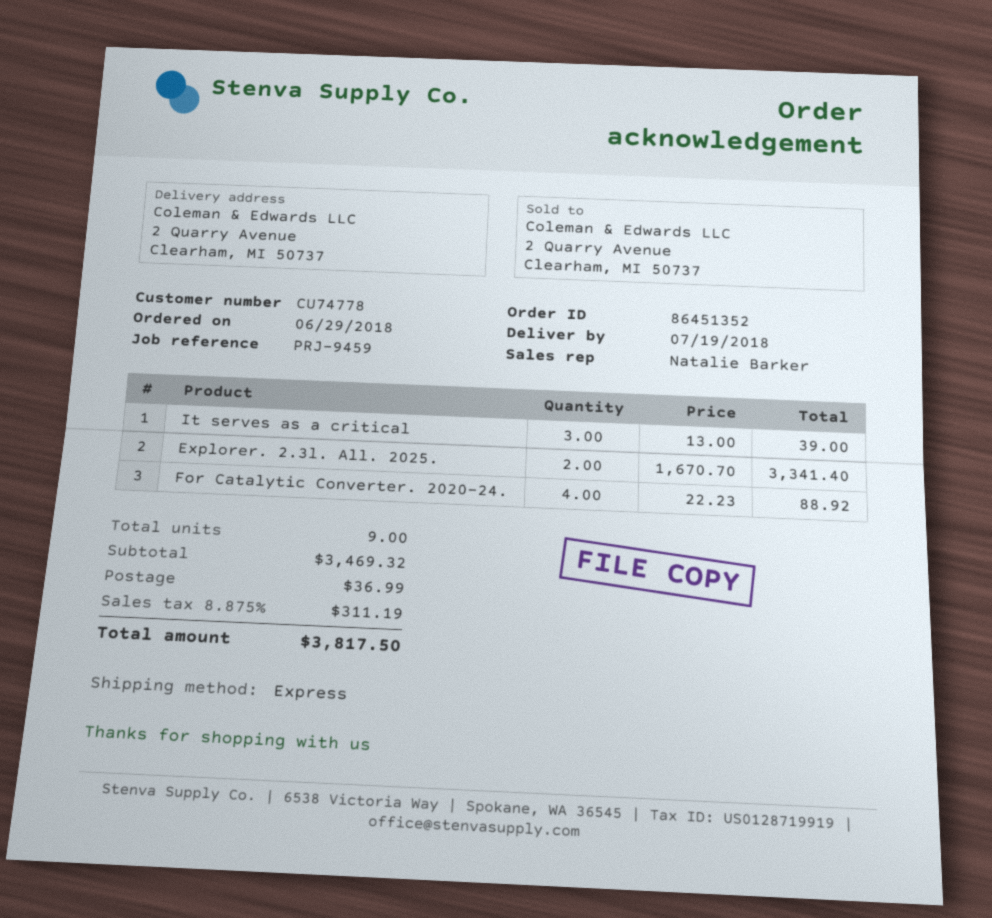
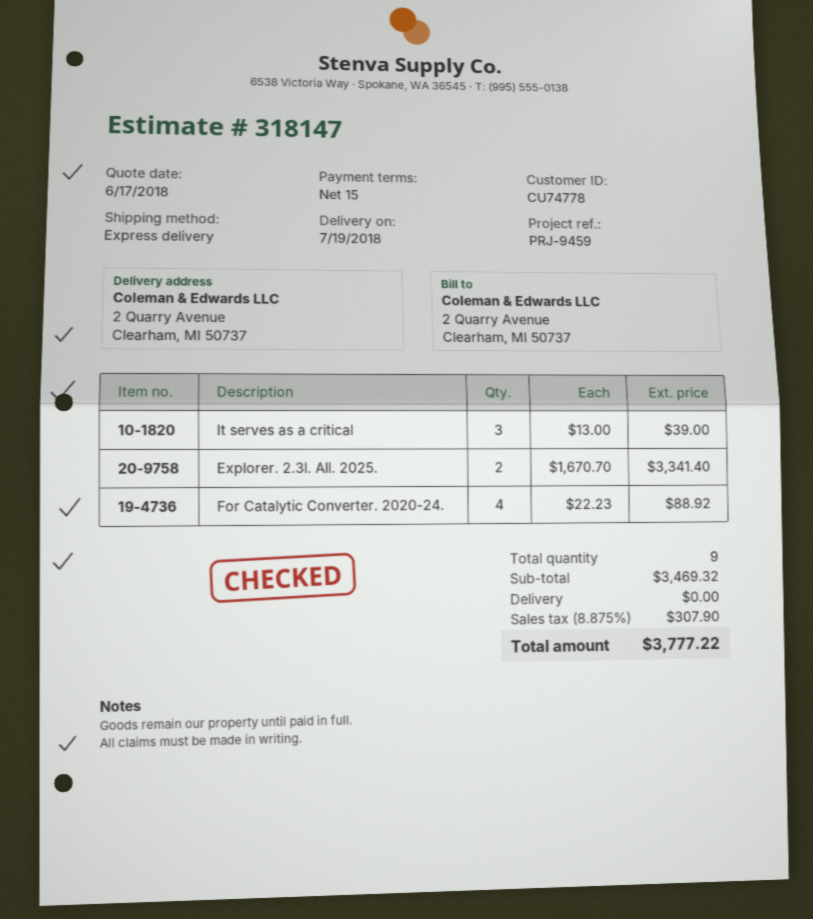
shipping: 36.99 -> 0.00
tax: 8.875% = 311.19 -> 8.875% = 307.90
total: 3817.50 -> 3777.22

